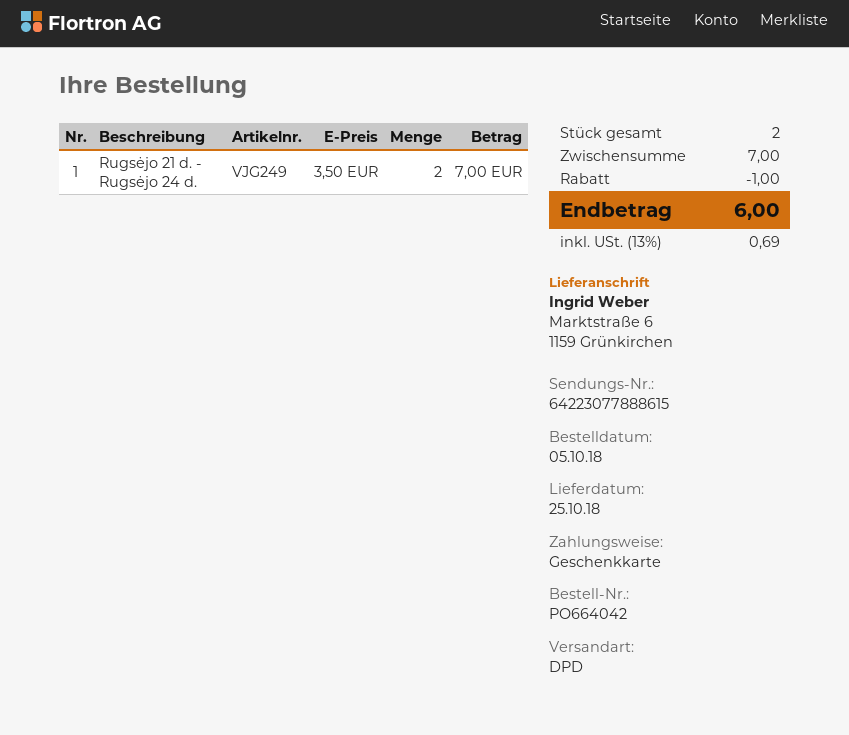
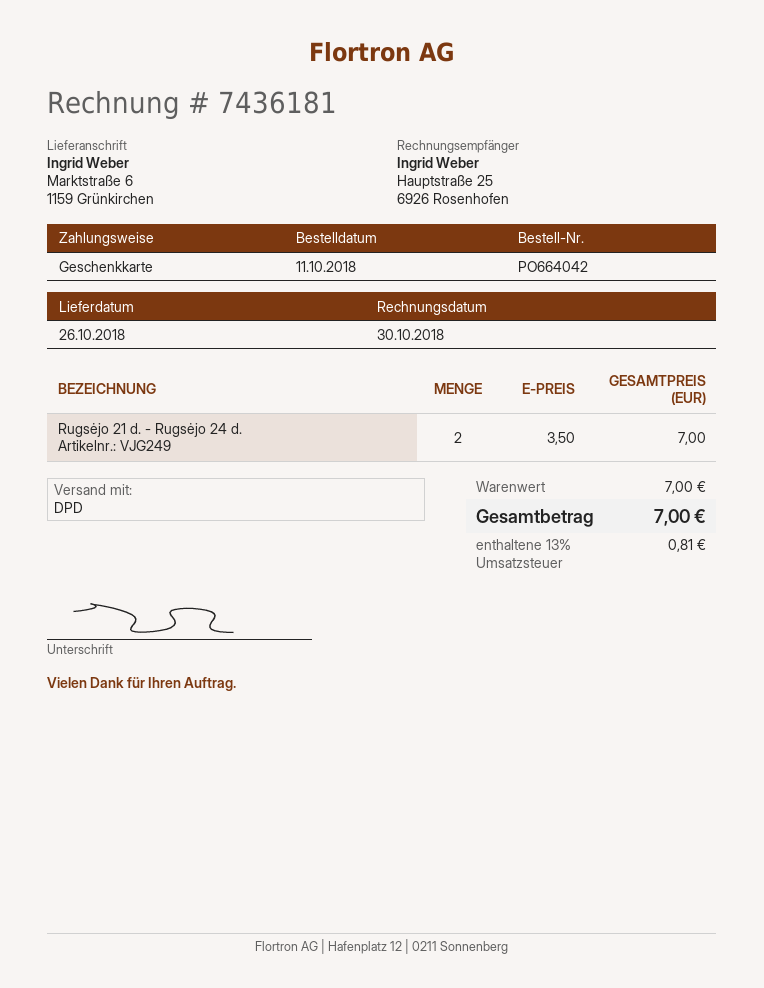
order date: 2018-10-05 -> 2018-10-11
delivery date: 2018-10-25 -> 2018-10-26
discount: 1.00 -> none
tax: 13% = 0.69 -> 13% = 0.81
total: 6.00 -> 7.00

